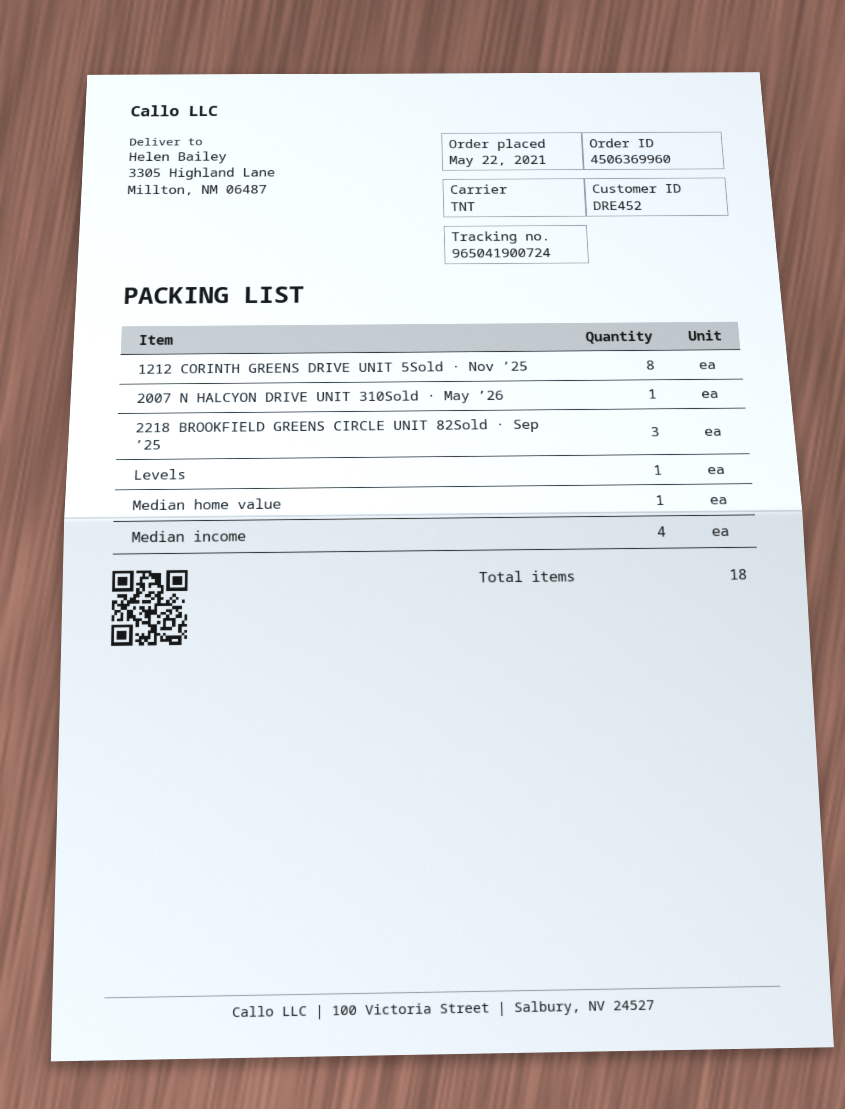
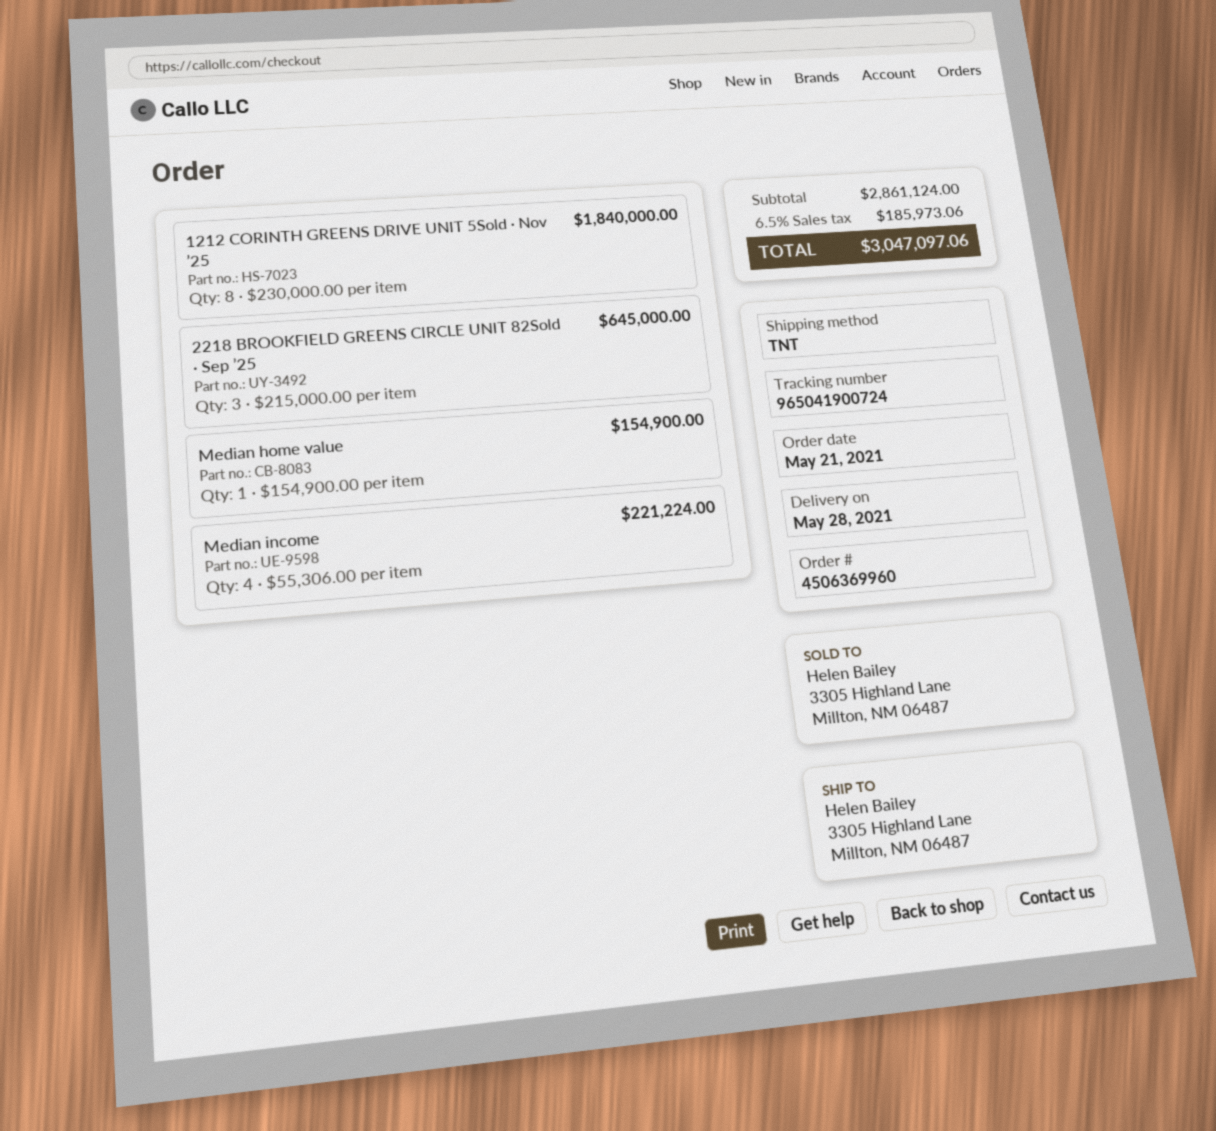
order date: 2021-05-22 -> 2021-05-21
2007 N HALCYON DRIVE UNIT 310Sold · May ’26: 1 -> none
Levels: 1 -> none

